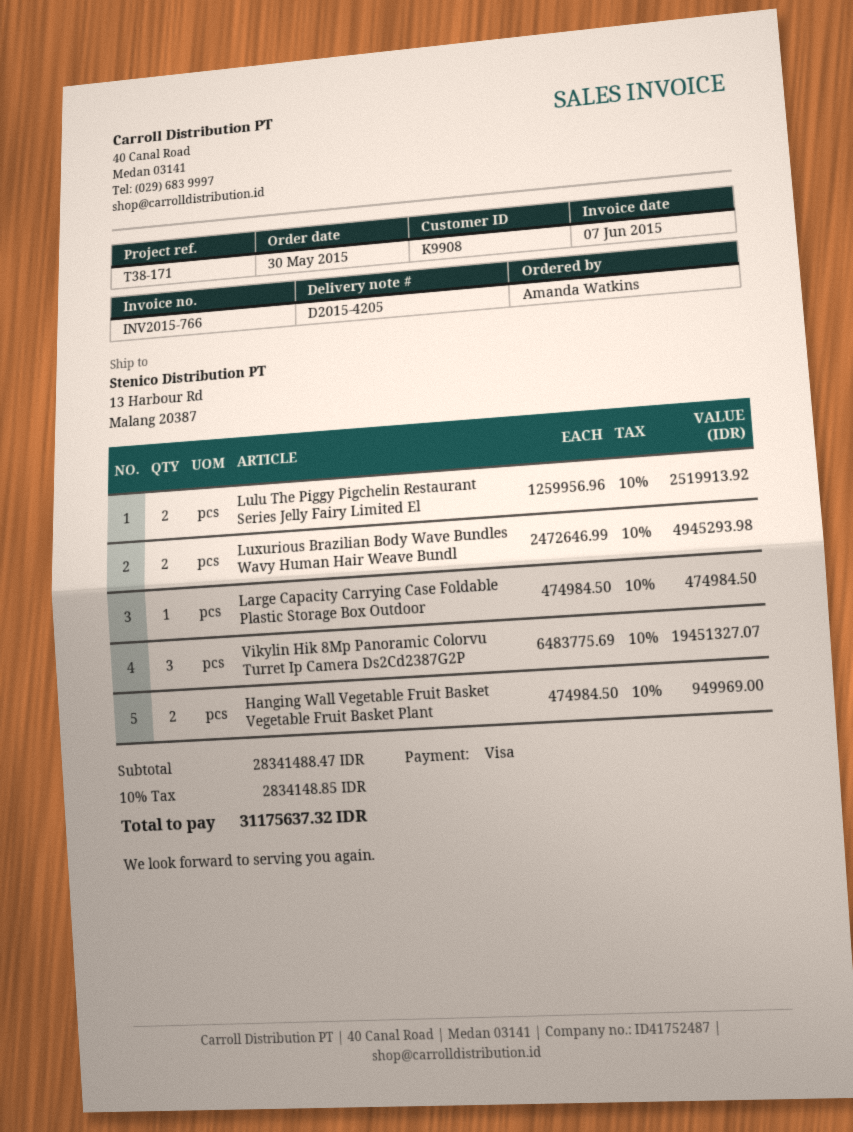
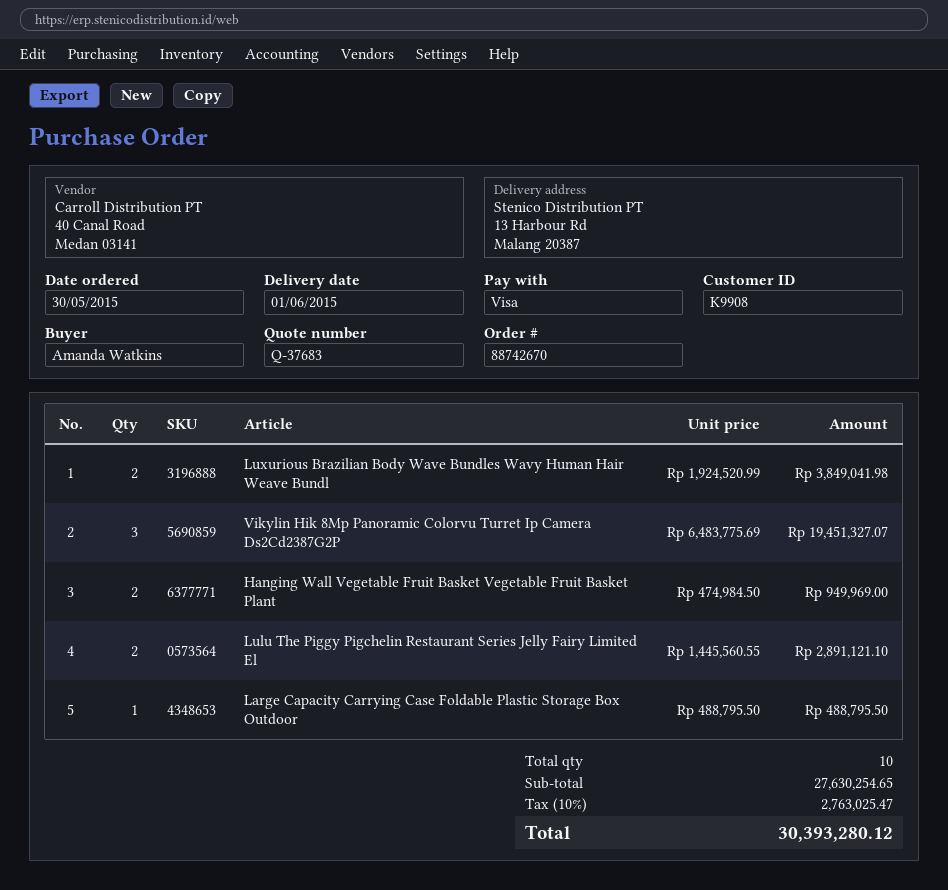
Lulu The Piggy Pigchelin Restaurant Series Jelly Fairy Limited El: 2 x 1259956.96 = 2519913.92 -> 2 x 1445560.55 = 2891121.10
Luxurious Brazilian Body Wave Bundles Wavy Human Hair Weave Bundl: 2 x 2472646.99 = 4945293.98 -> 2 x 1924520.99 = 3849041.98
Large Capacity Carrying Case Foldable Plastic Storage Box Outdoor: 1 x 474984.50 = 474984.50 -> 1 x 488795.50 = 488795.50
subtotal: 28341488.47 -> 27630254.65
tax: 10% = 2834148.85 -> 10% = 2763025.47
total: 31175637.32 -> 30393280.12

